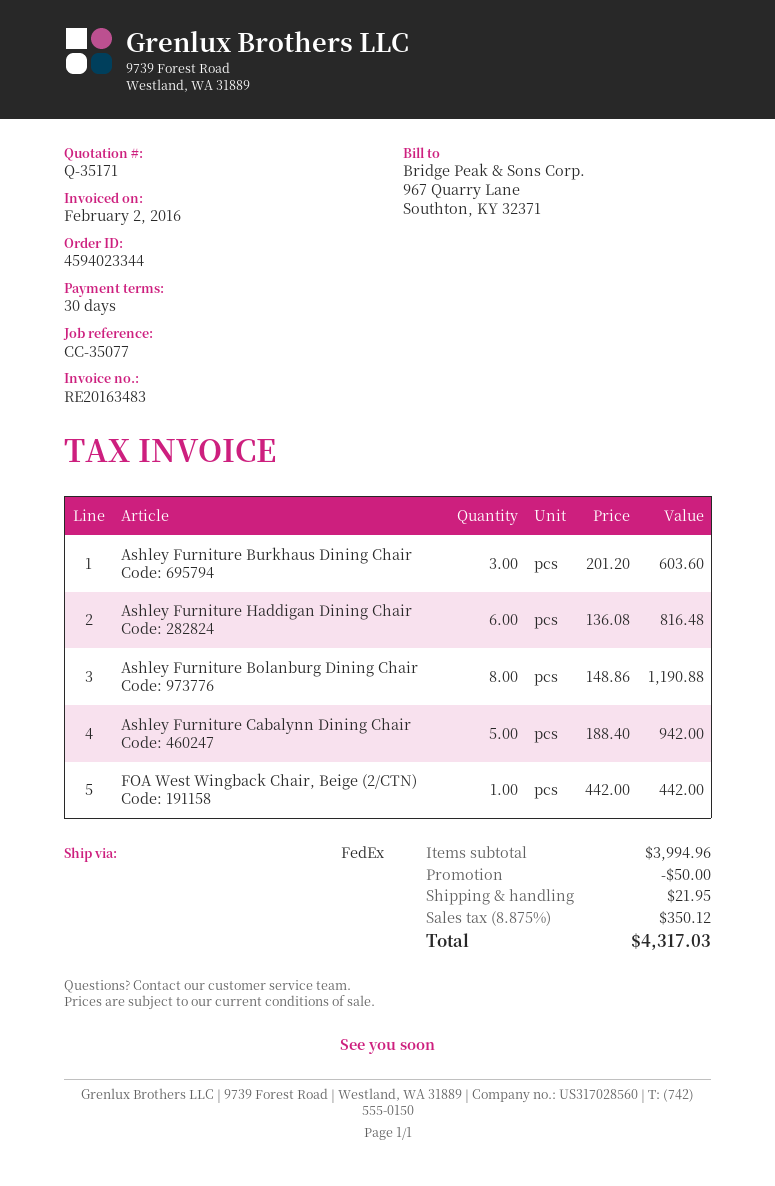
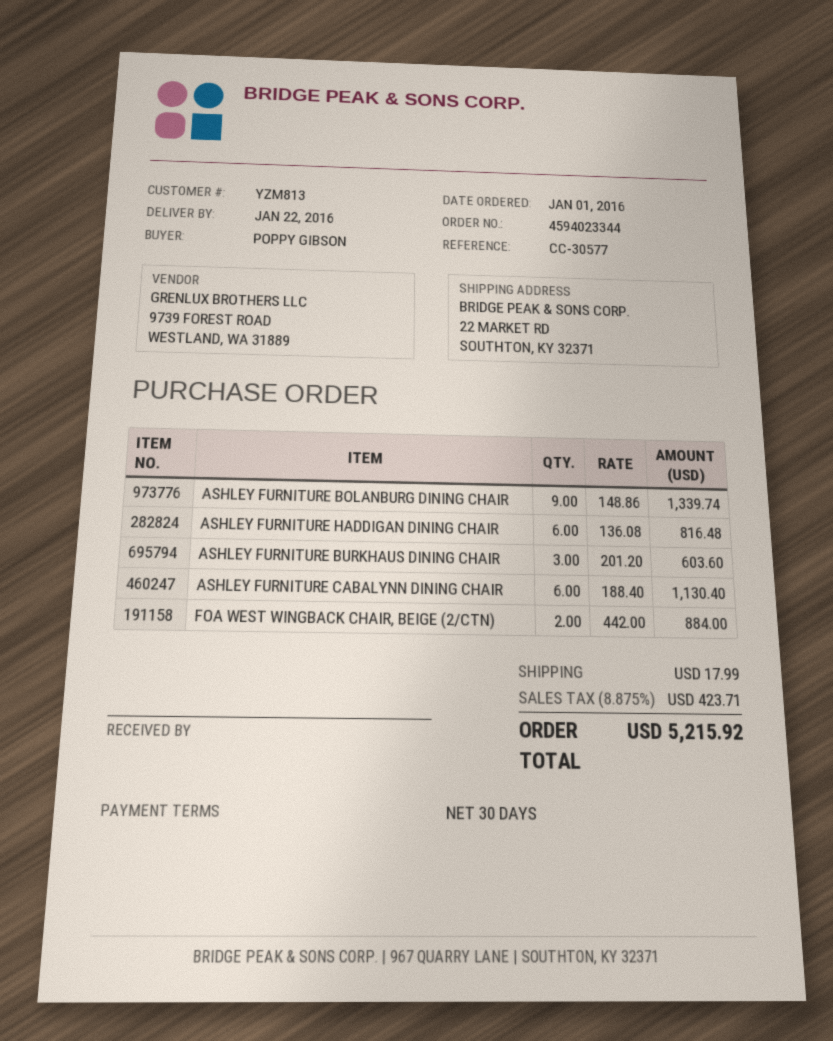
reference: CC-35077 -> CC-30577
Ashley Furniture Bolanburg Dining Chair: 8 x 148.86 = 1190.88 -> 9 x 148.86 = 1339.74
Ashley Furniture Cabalynn Dining Chair: 5 x 188.40 = 942.00 -> 6 x 188.40 = 1130.40
FOA West Wingback Chair, Beige (2/CTN): 1 x 442.00 = 442.00 -> 2 x 442.00 = 884.00
discount: 50.00 -> none
shipping: 21.95 -> 17.99
tax: 8.875% = 350.12 -> 8.875% = 423.71
total: 4317.03 -> 5215.92

